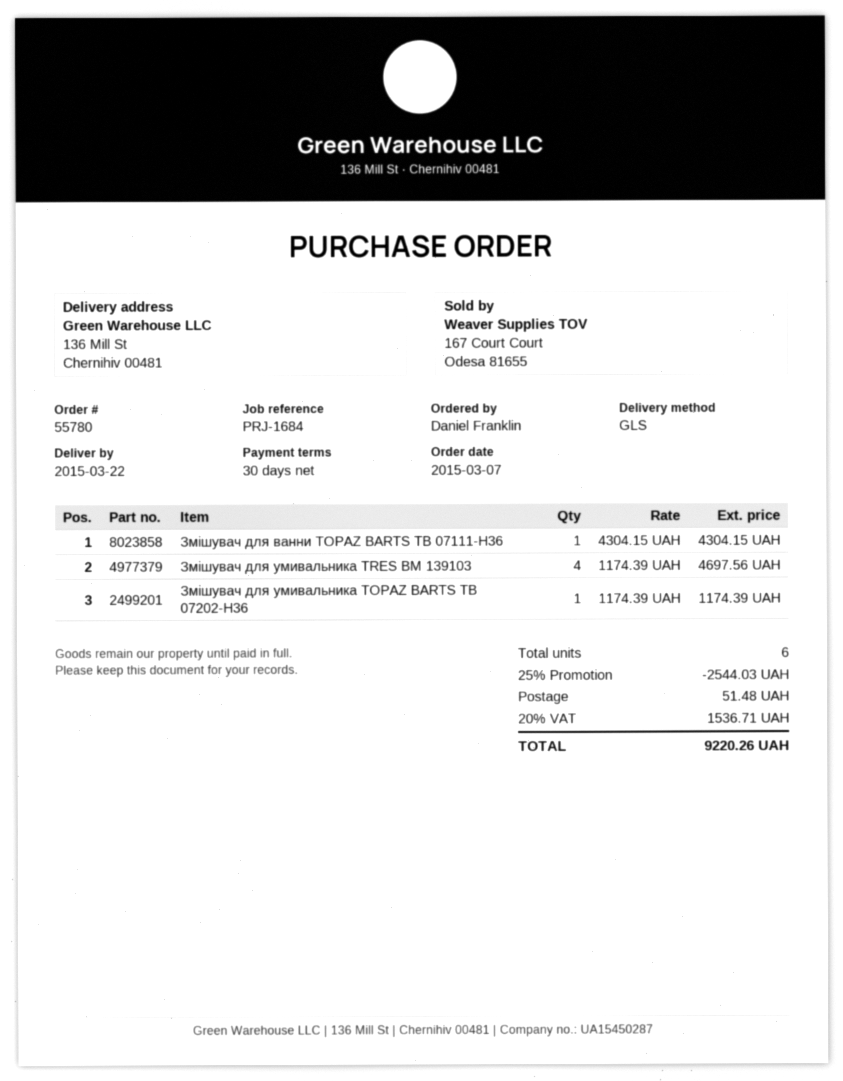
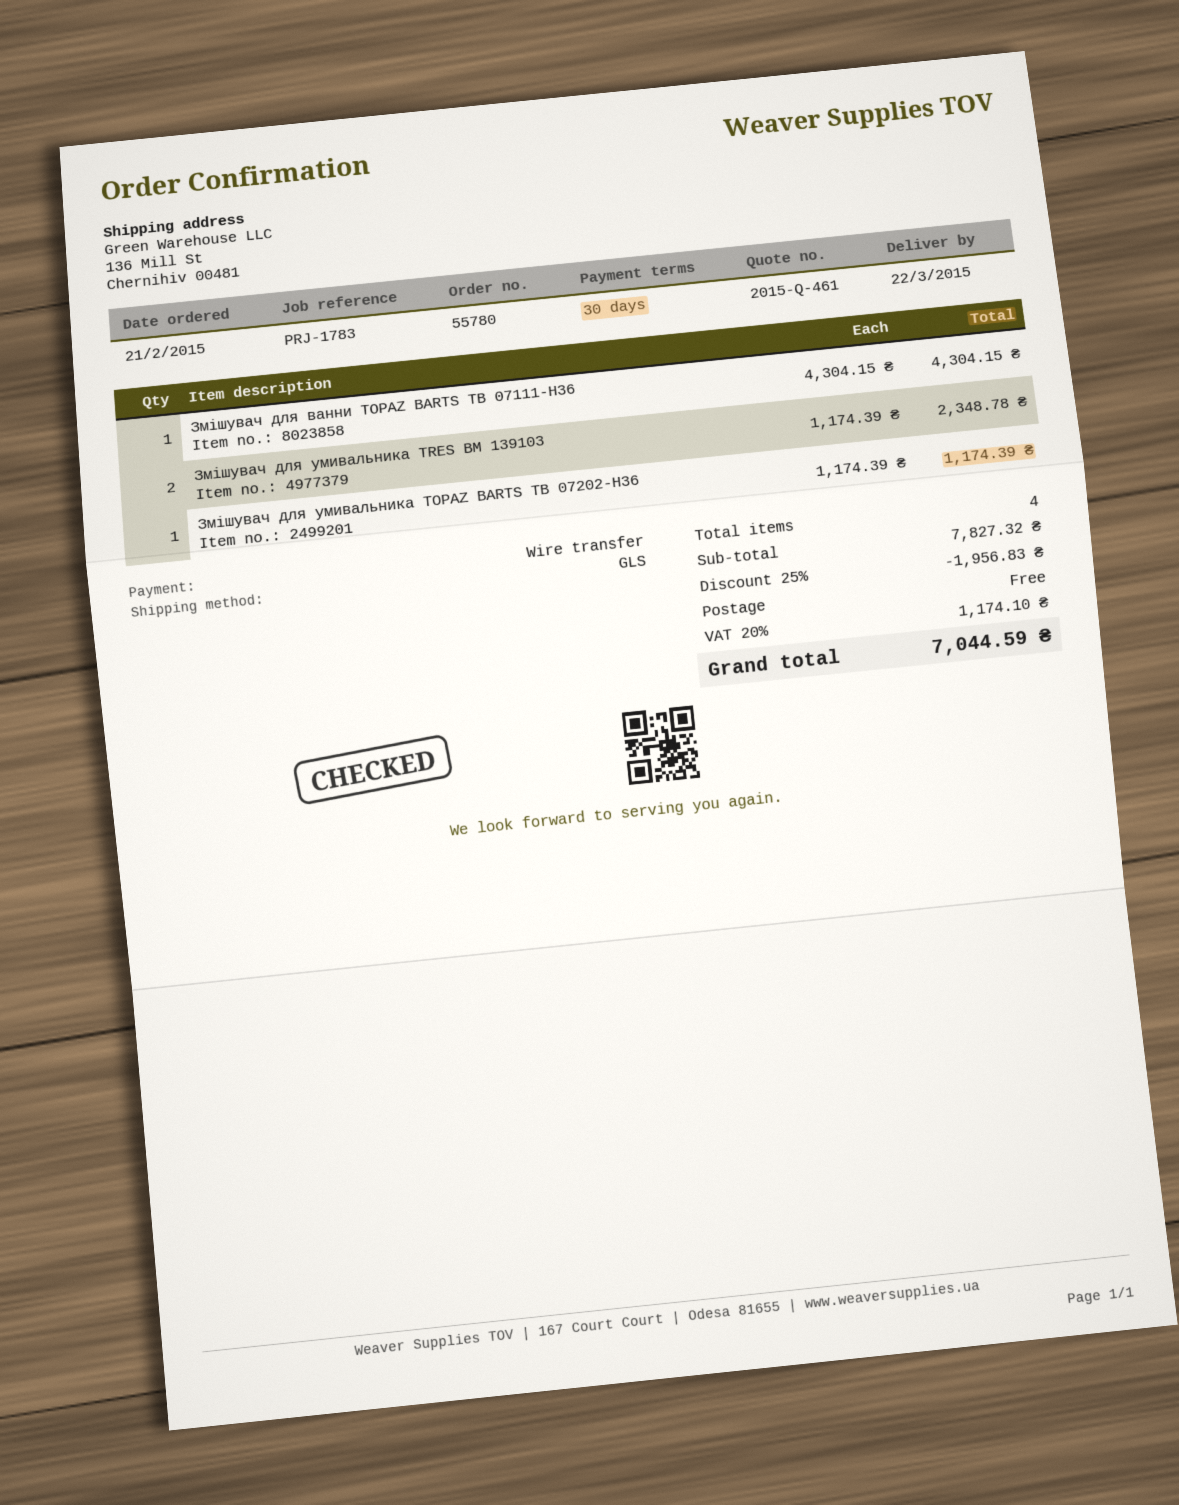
order date: 2015-03-07 -> 2015-02-21
reference: PRJ-1684 -> PRJ-1783
Змішувач для умивальника TRES BM 139103: 4 x 1174.39 = 4697.56 -> 2 x 1174.39 = 2348.78
total quantity: 6 -> 4
discount: 25% = 2544.03 -> 25% = 1956.83
shipping: 51.48 -> 0.00
tax: 20% = 1536.71 -> 20% = 1174.10
total: 9220.26 -> 7044.59

